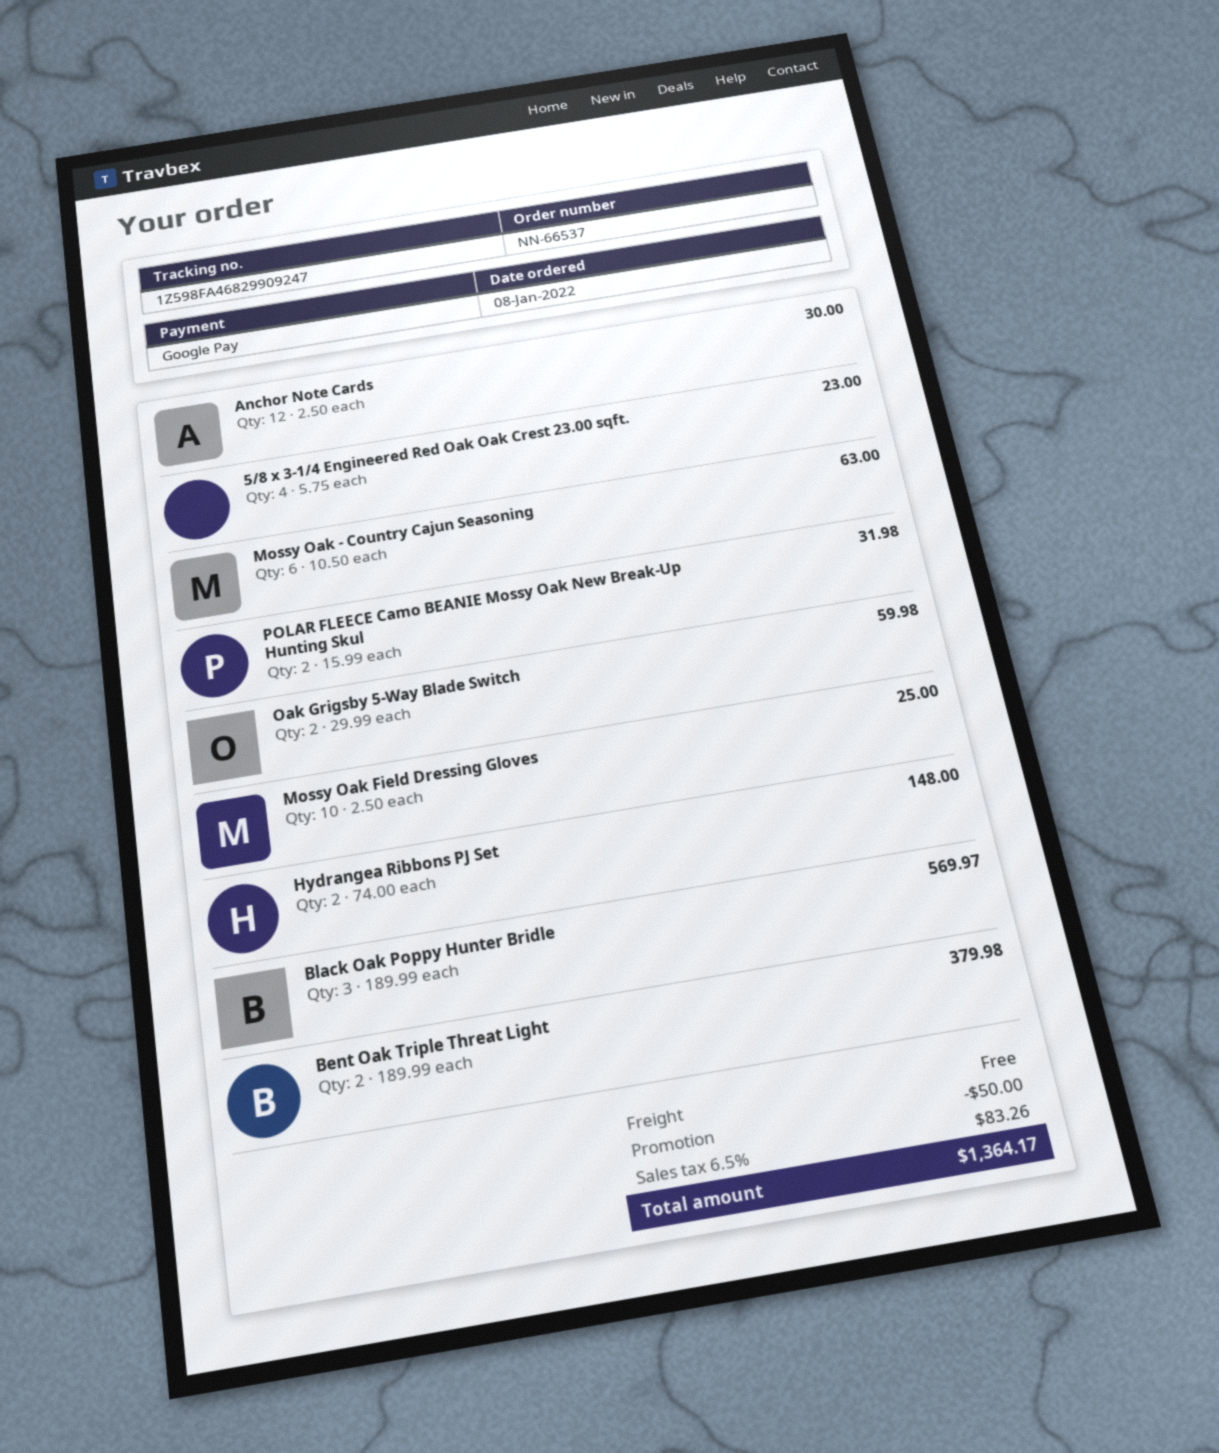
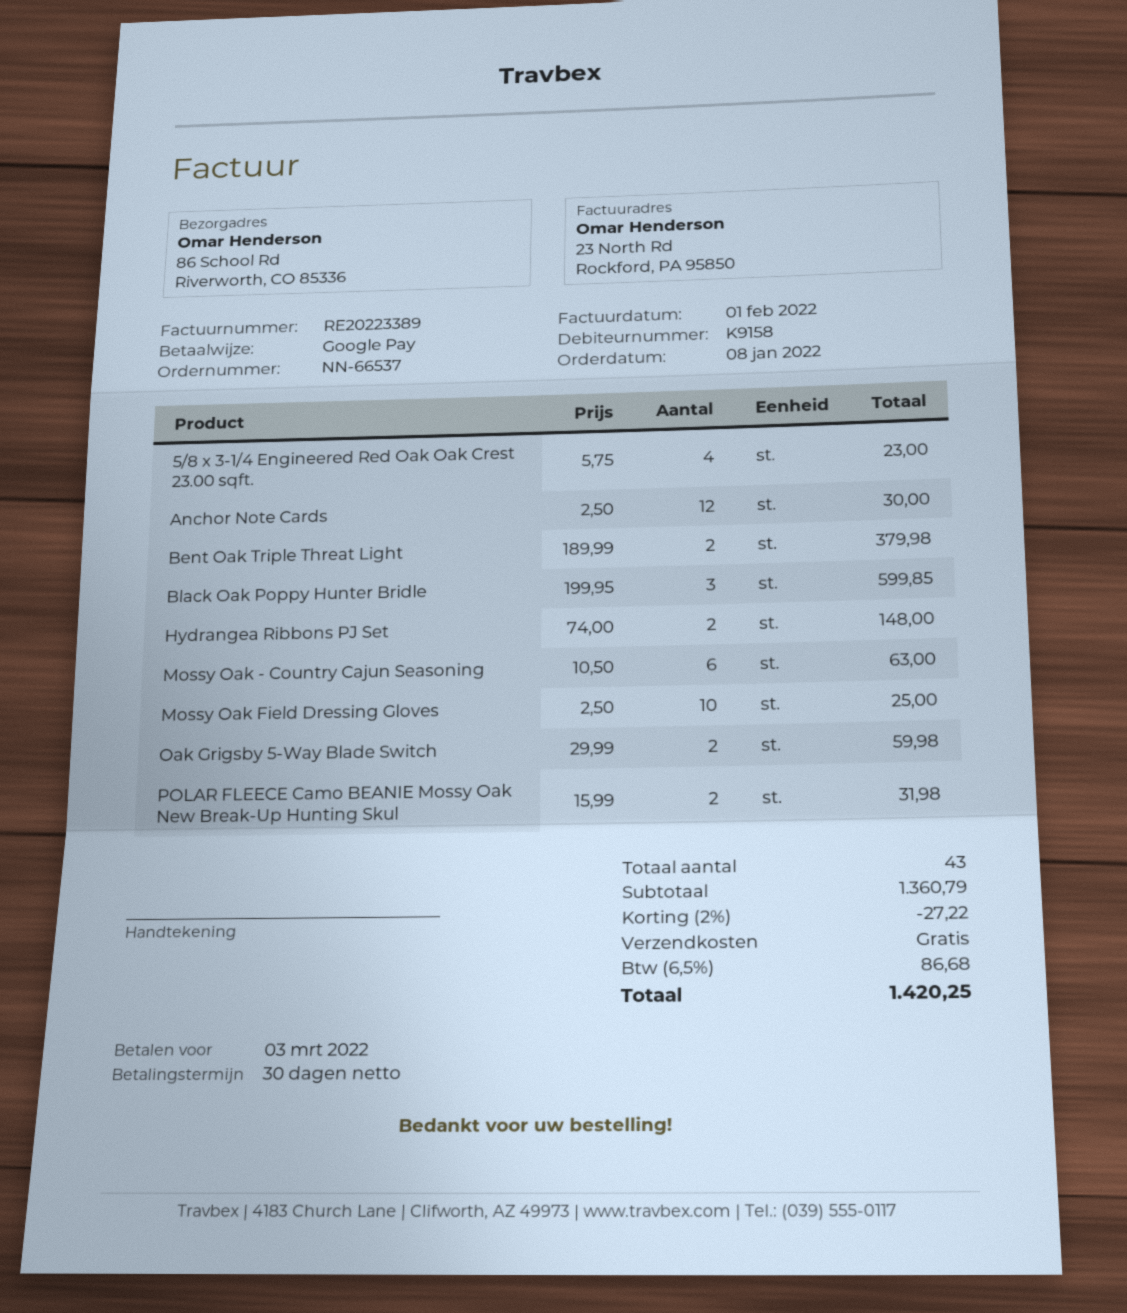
Black Oak Poppy Hunter Bridle: 3 x 189.99 = 569.97 -> 3 x 199.95 = 599.85
discount: 50.00 -> 27.22
tax: 6.5% = 83.26 -> 6.5% = 86.68
total: 1364.17 -> 1420.25

